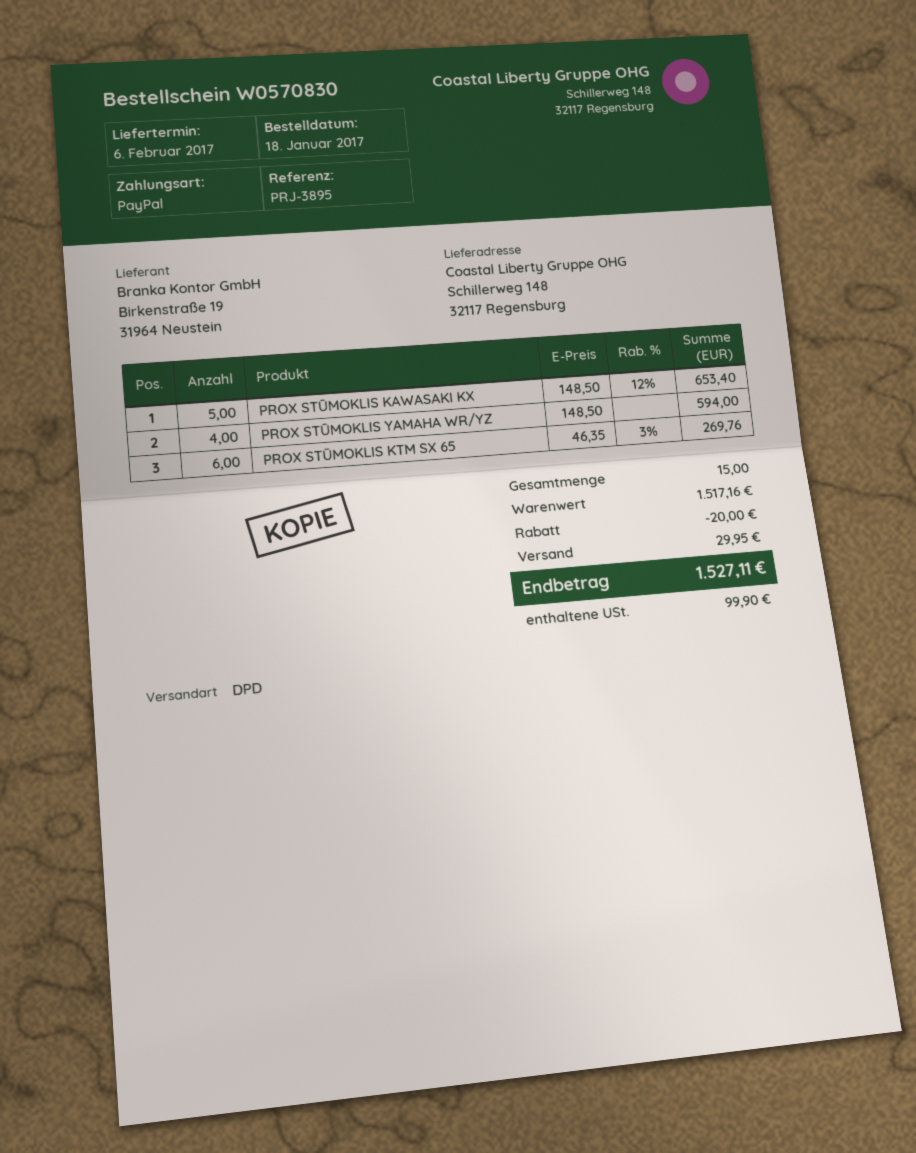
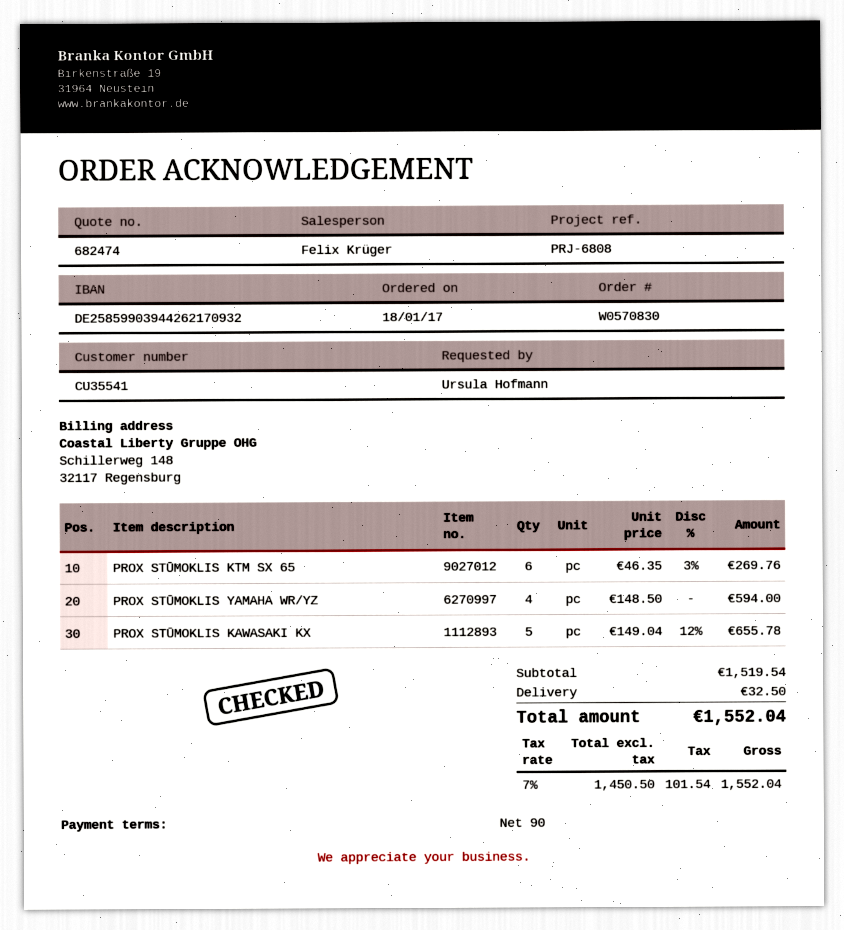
reference: PRJ-3895 -> PRJ-6808
PROX STŪMOKLIS KAWASAKI KX: 5 x 148.50 - 12% = 653.40 -> 5 x 149.04 - 12% = 655.78
subtotal: 1517.16 -> 1519.54
discount: 20.00 -> none
shipping: 29.95 -> 32.50
tax: 99.90 -> 101.54
total: 1527.11 -> 1552.04

